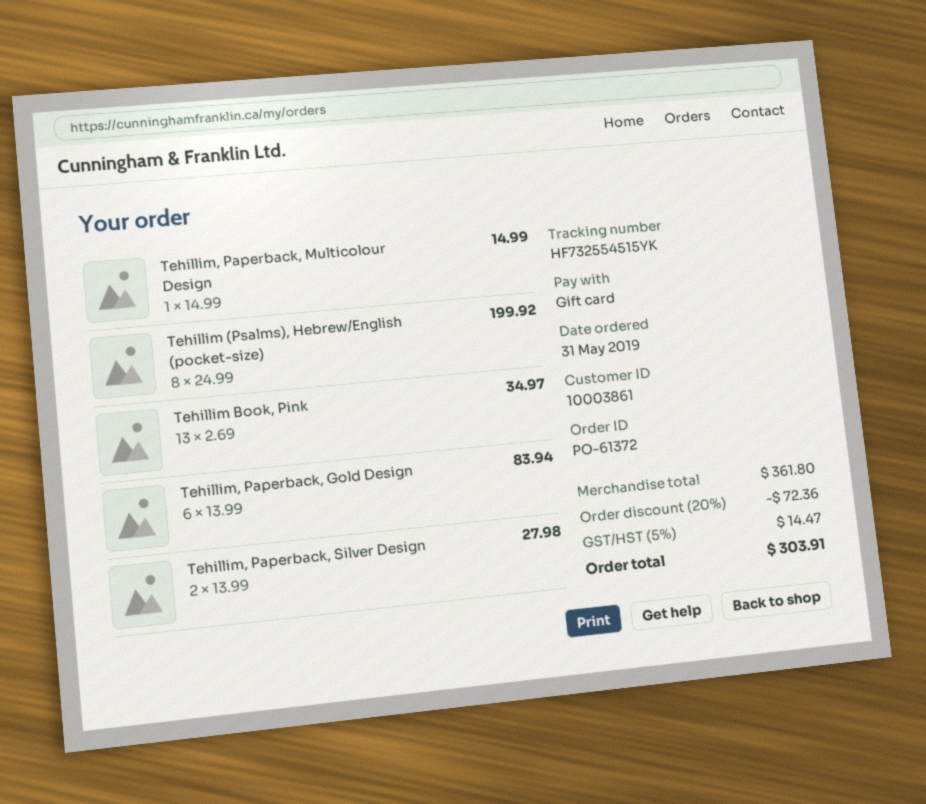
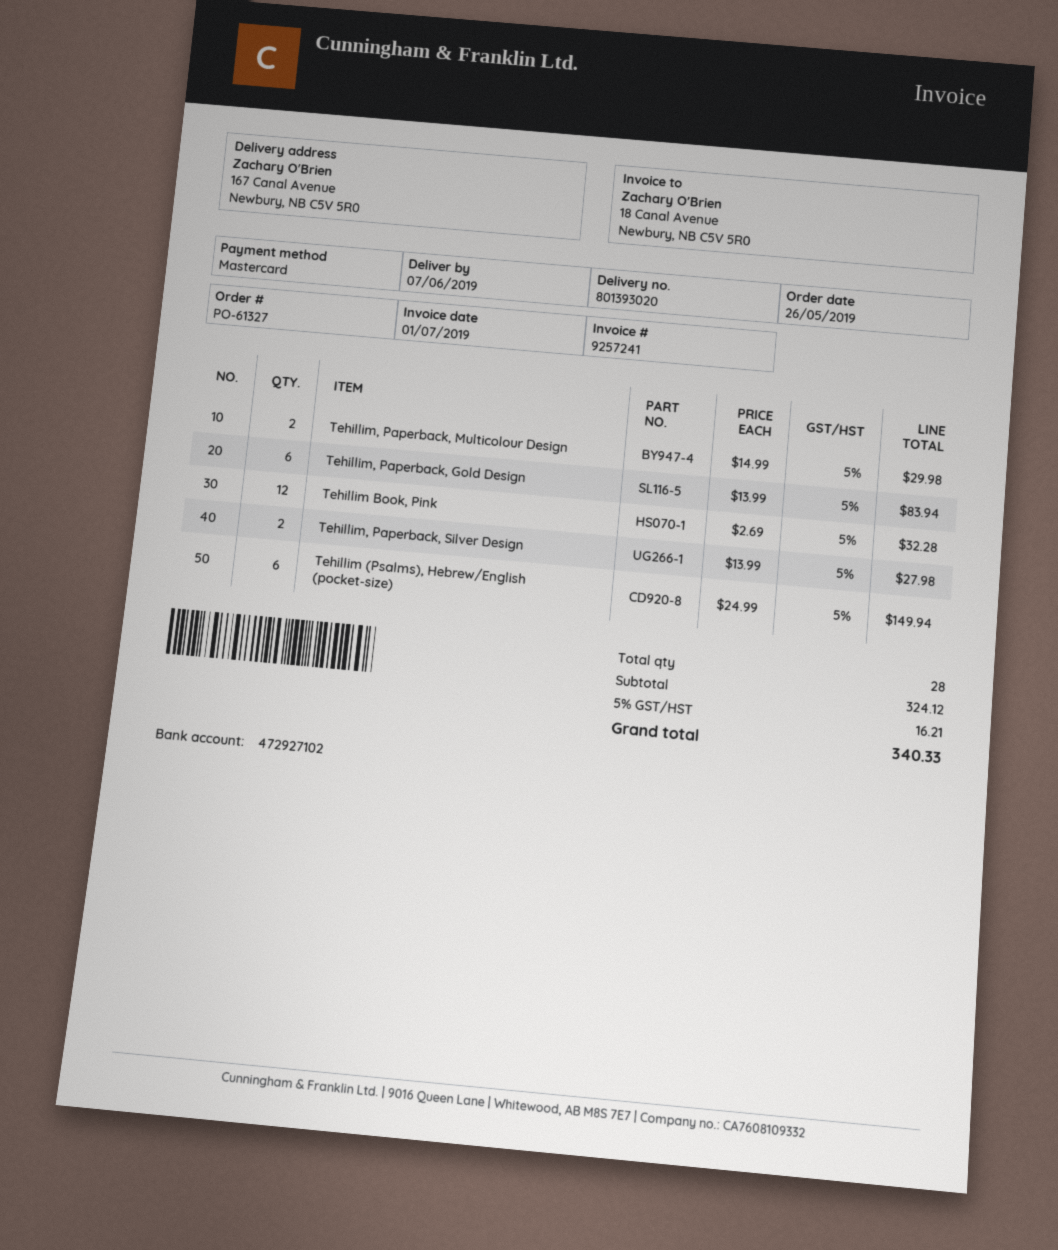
order number: PO-61372 -> PO-61327
order date: 2019-05-31 -> 2019-05-26
payment method: gift card -> Mastercard
Tehillim, Paperback, Multicolour Design: 1 x 14.99 = 14.99 -> 2 x 14.99 = 29.98
Tehillim (Psalms), Hebrew/English (pocket-size): 8 x 24.99 = 199.92 -> 6 x 24.99 = 149.94
Tehillim Book, Pink: 13 x 2.69 = 34.97 -> 12 x 2.69 = 32.28
subtotal: 361.80 -> 324.12
discount: 20% = 72.36 -> none
tax: 5% = 14.47 -> 5% = 16.21
total: 303.91 -> 340.33

